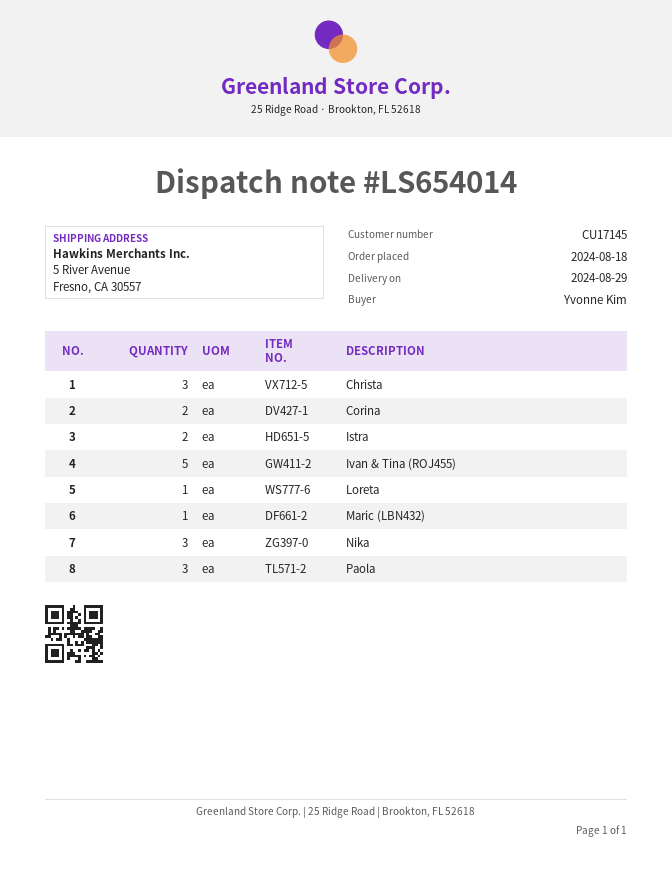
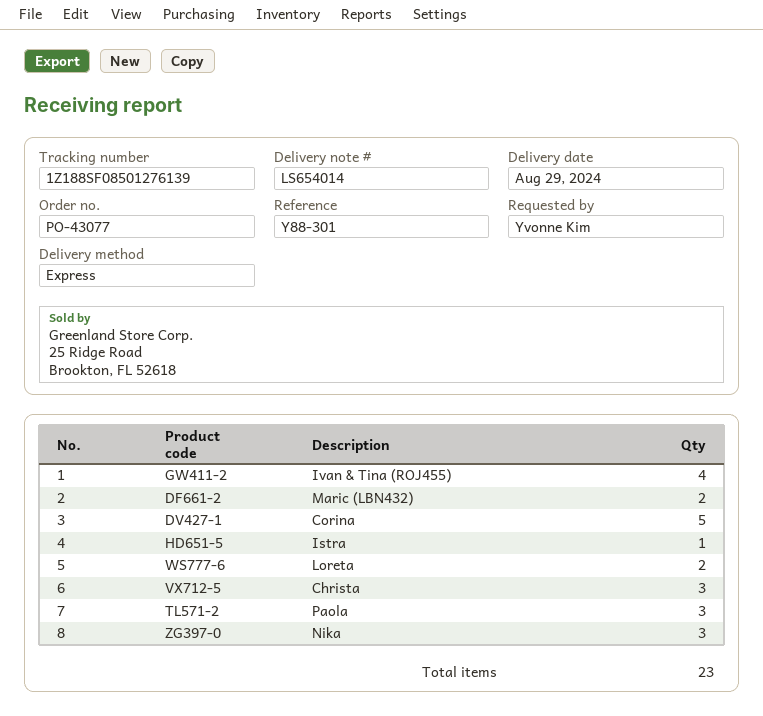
Corina: 2 -> 5
Istra: 2 -> 1
Ivan & Tina (ROJ455): 5 -> 4
Loreta: 1 -> 2
Maric (LBN432): 1 -> 2

